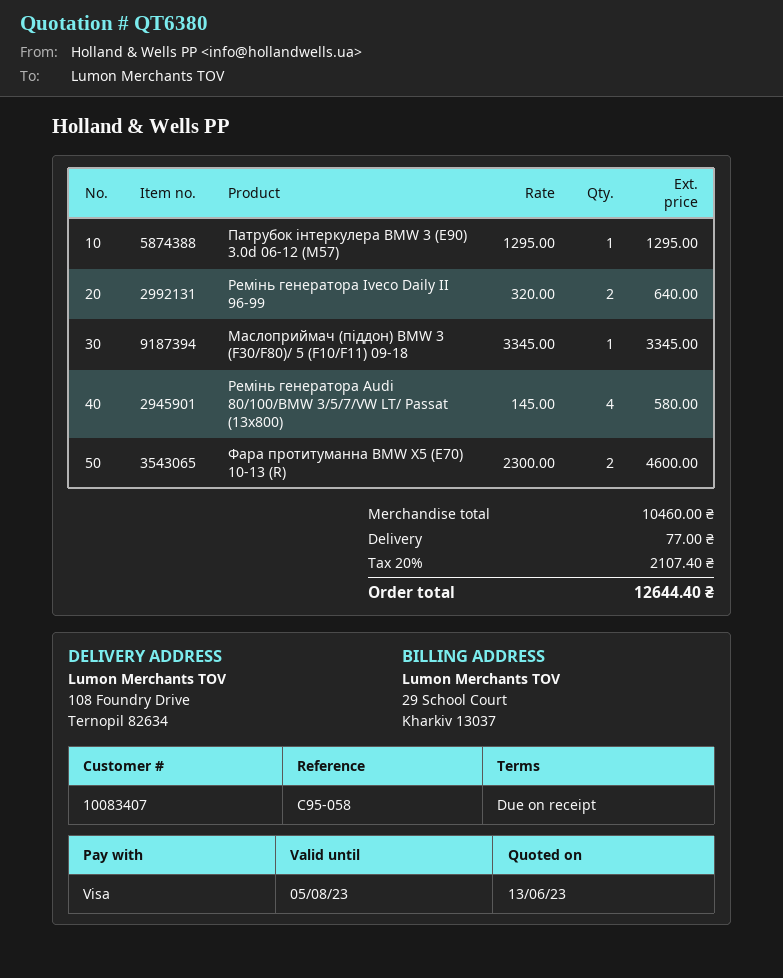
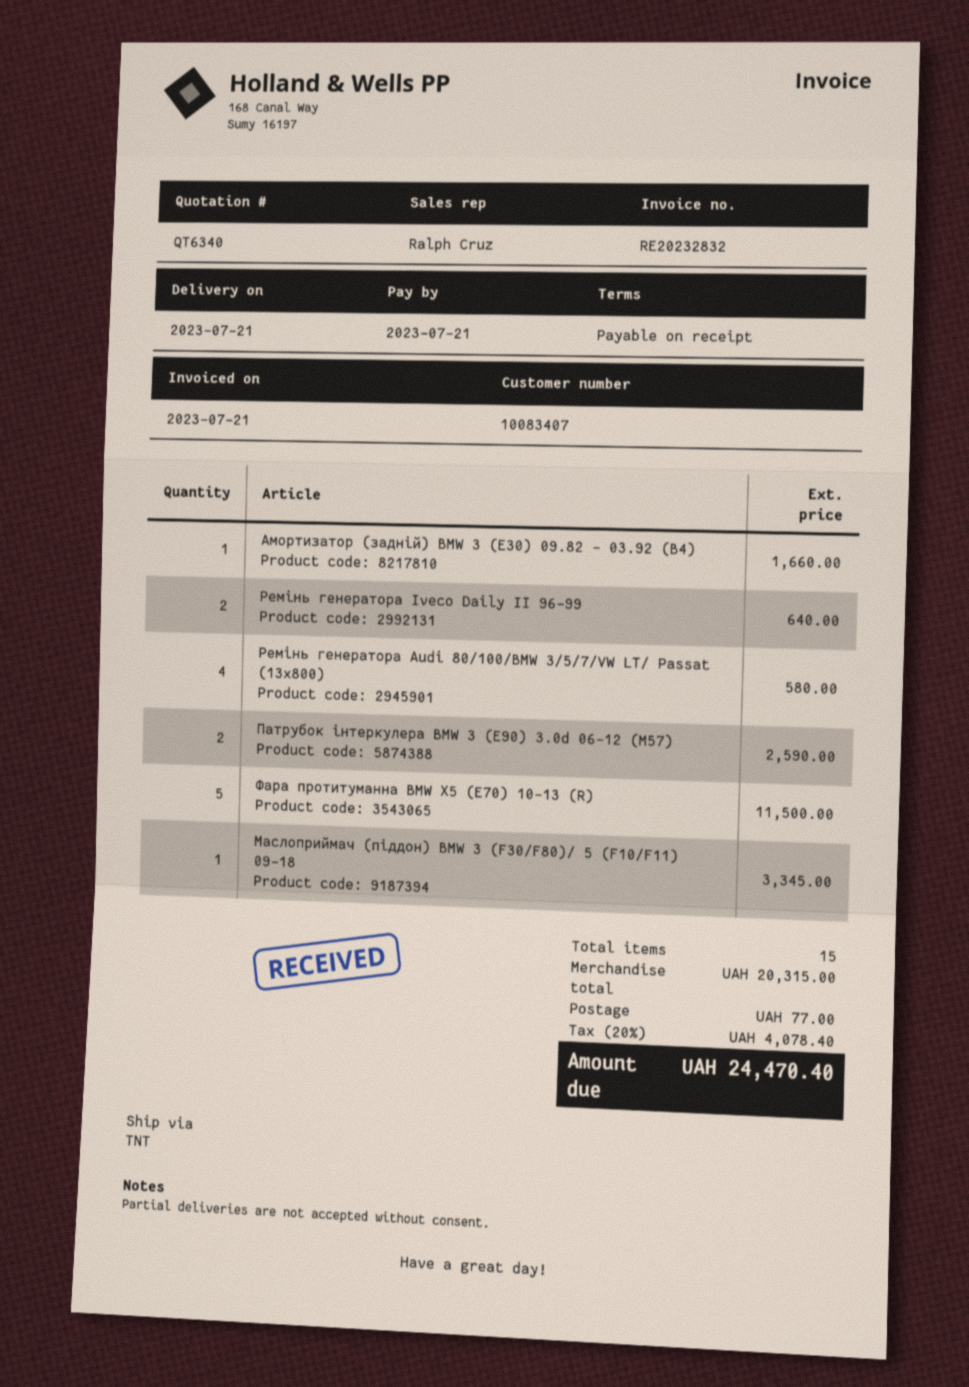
quote number: QT6380 -> QT6340
Патрубок інтеркулера BMW 3 (E90) 3.0d 06-12 (M57): 1 for 1295.00 -> 2 for 2590.00
Фара протитуманна BMW X5 (E70) 10-13 (R): 2 for 4600.00 -> 5 for 11500.00
Амортизатор (задній) BMW 3 (E30) 09.82 - 03.92 (B4): none -> 1 for 1660.00
subtotal: 10460.00 -> 20315.00
tax: 20% = 2107.40 -> 20% = 4078.40
total: 12644.40 -> 24470.40

